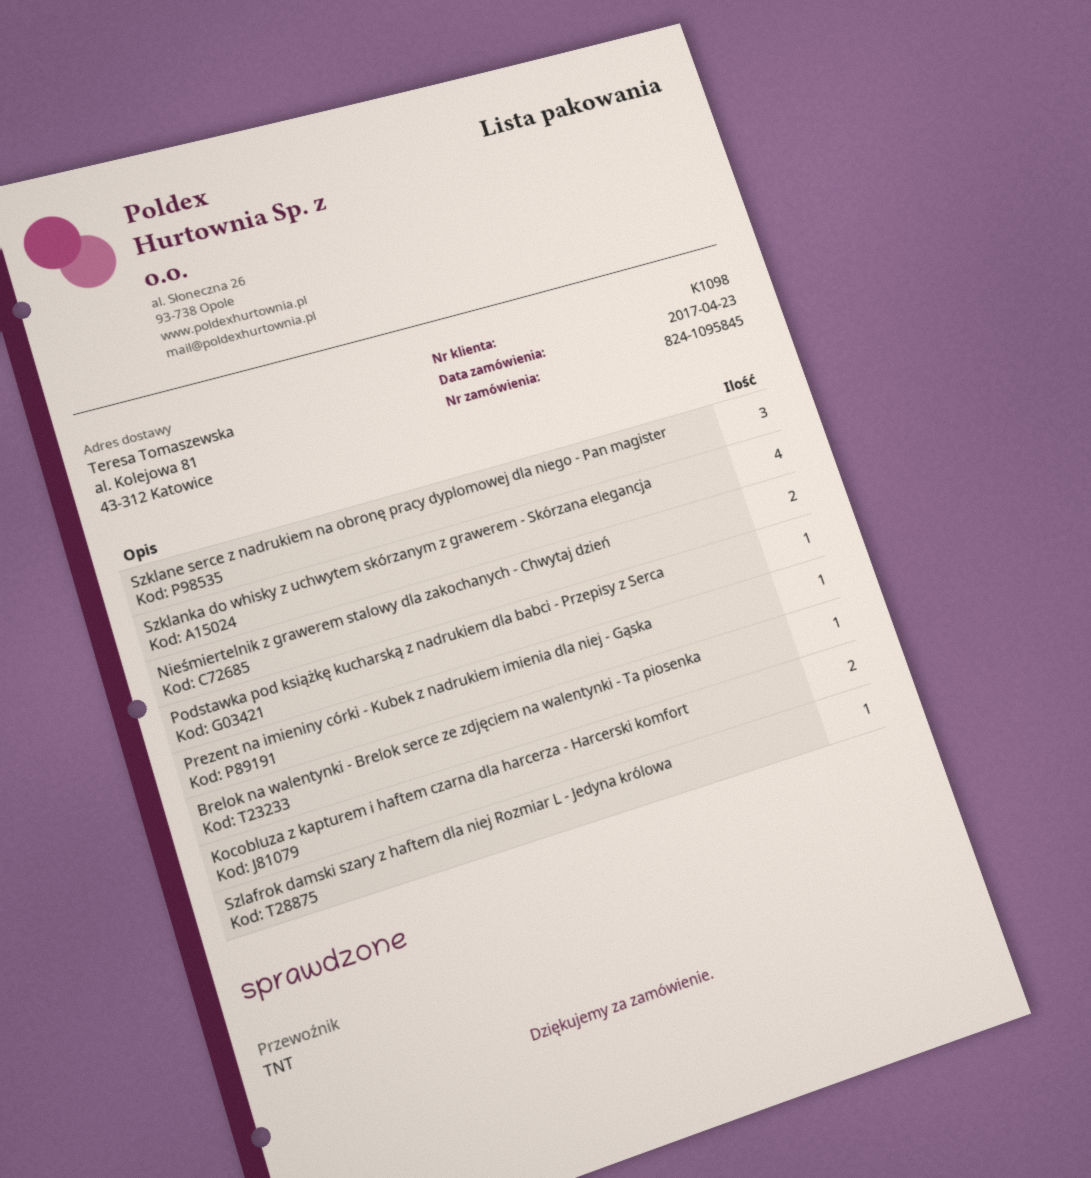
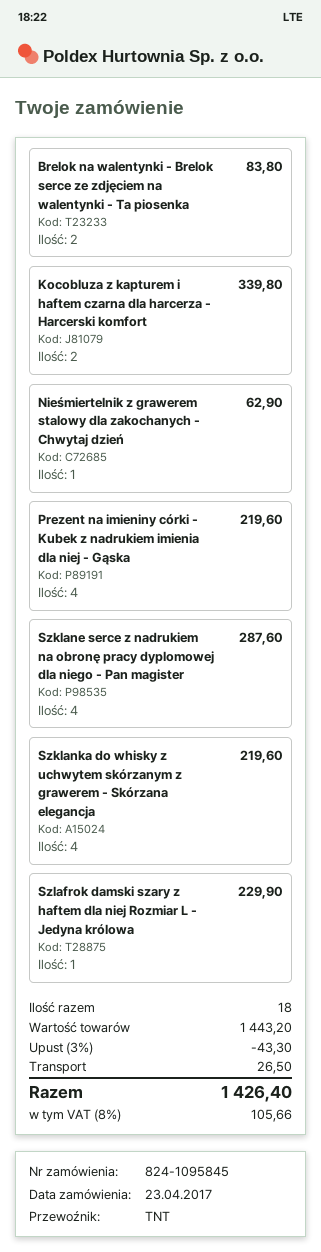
Szklane serce z nadrukiem na obronę pracy dyplomowej dla niego - Pan magister: 3 -> 4
Nieśmiertelnik z grawerem stalowy dla zakochanych - Chwytaj dzień: 2 -> 1
Podstawka pod książkę kucharską z nadrukiem dla babci - Przepisy z Serca: 1 -> none
Prezent na imieniny córki - Kubek z nadrukiem imienia dla niej - Gąska: 1 -> 4
Brelok na walentynki - Brelok serce ze zdjęciem na walentynki - Ta piosenka: 1 -> 2

